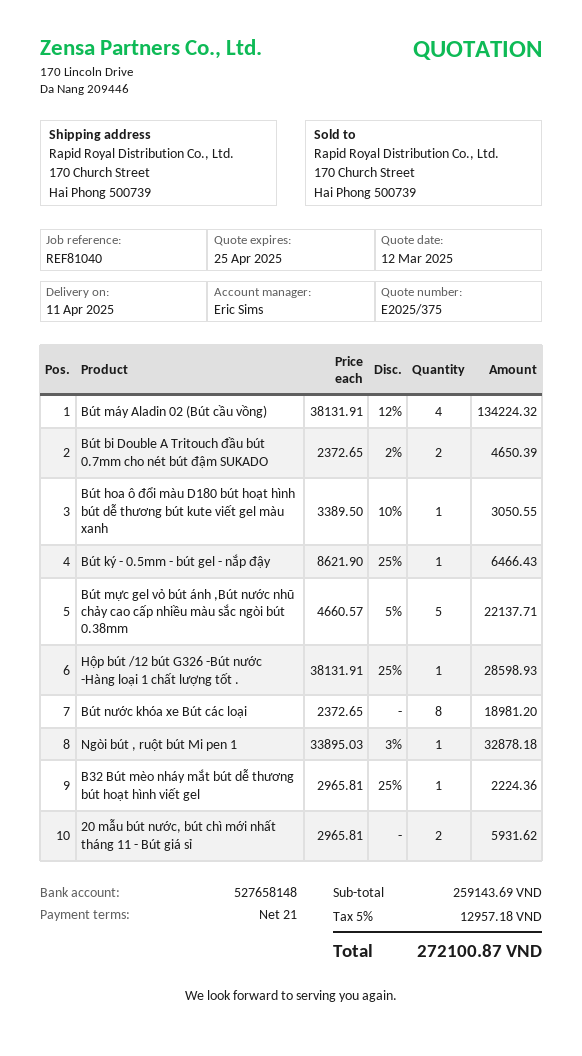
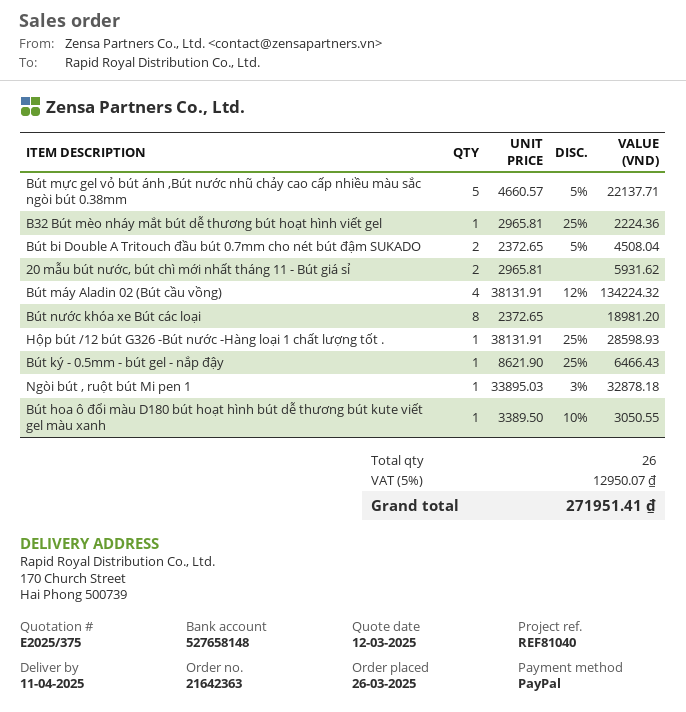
Bút bi Double A Tritouch đầu bút 0.7mm cho nét bút đậm SUKADO: 2 x 2372.65 - 2% = 4650.39 -> 2 x 2372.65 - 5% = 4508.04
tax: 5% = 12957.18 -> 5% = 12950.07
total: 272100.87 -> 271951.41

